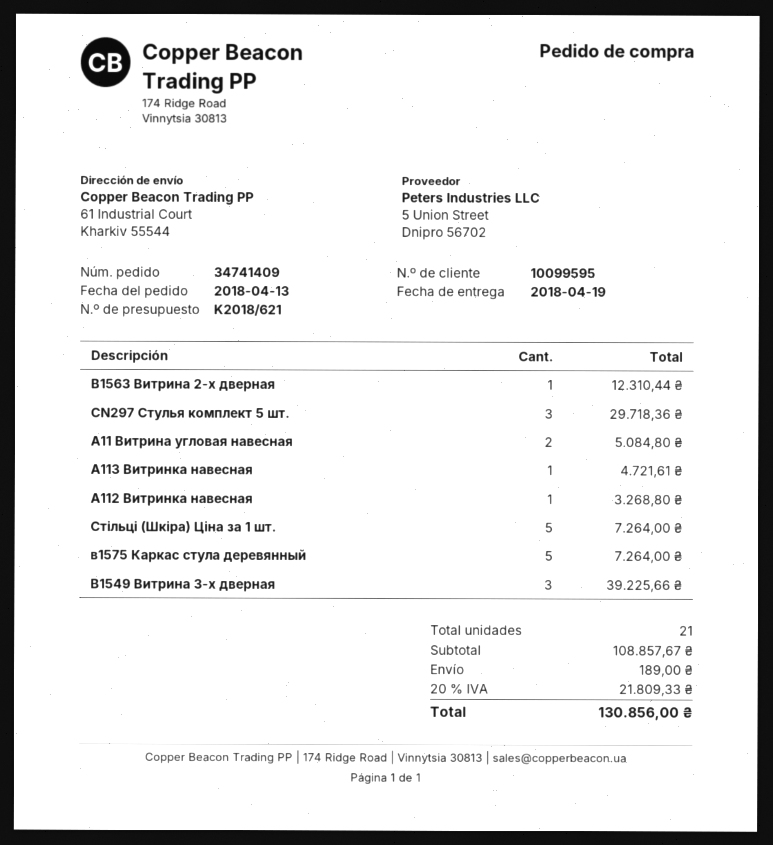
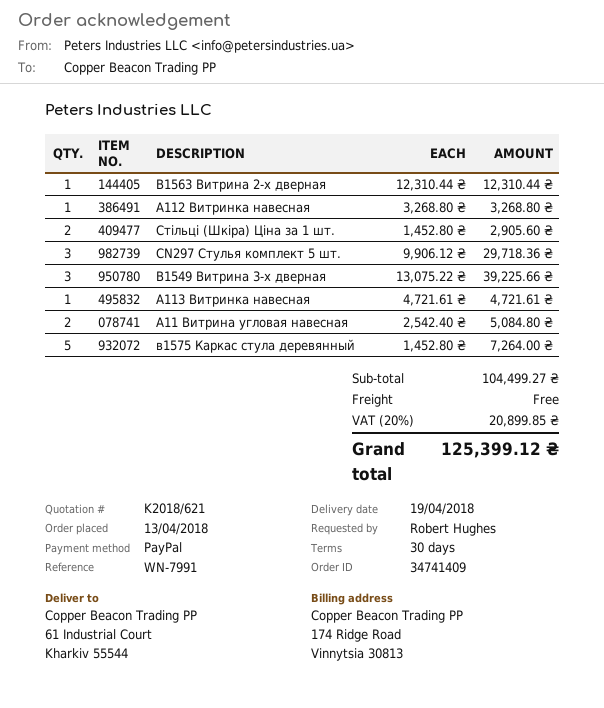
Стільці (Шкіра) Ціна за 1 шт.: 5 for 7264.00 -> 2 for 2905.60
subtotal: 108857.67 -> 104499.27
shipping: 189.00 -> 0.00
tax: 20% = 21809.33 -> 20% = 20899.85
total: 130856.00 -> 125399.12

